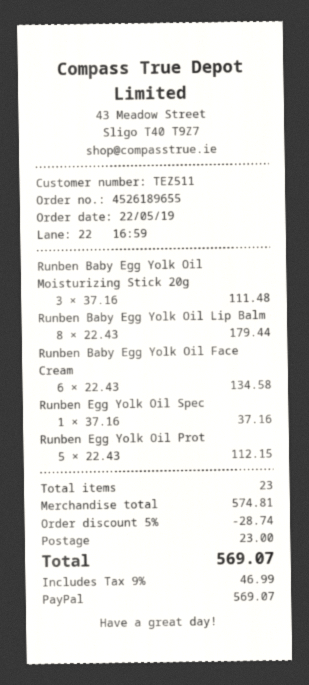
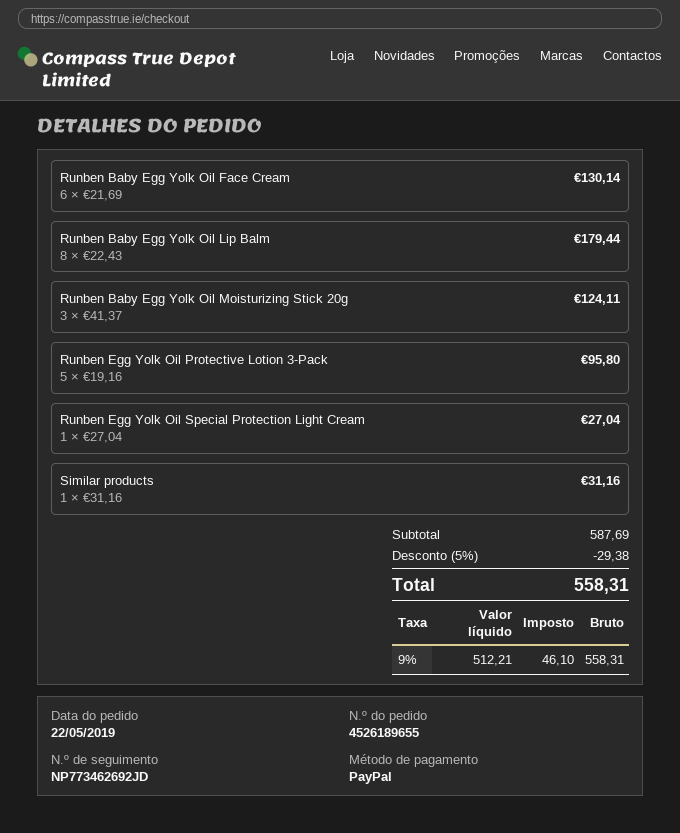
Runben Baby Egg Yolk Oil Moisturizing Stick 20g: 3 x 37.16 = 111.48 -> 3 x 41.37 = 124.11
Runben Baby Egg Yolk Oil Face Cream: 6 x 22.43 = 134.58 -> 6 x 21.69 = 130.14
Runben Egg Yolk Oil Spec: 1 x 37.16 = 37.16 -> 1 x 27.04 = 27.04
Runben Egg Yolk Oil Prot: 5 x 22.43 = 112.15 -> 5 x 19.16 = 95.80
Similar products: none -> 1 x 31.16 = 31.16
subtotal: 574.81 -> 587.69
discount: 5% = 28.74 -> 5% = 29.38
shipping: 23.00 -> none
tax: 9% = 46.99 -> 9% = 46.10
total: 569.07 -> 558.31

